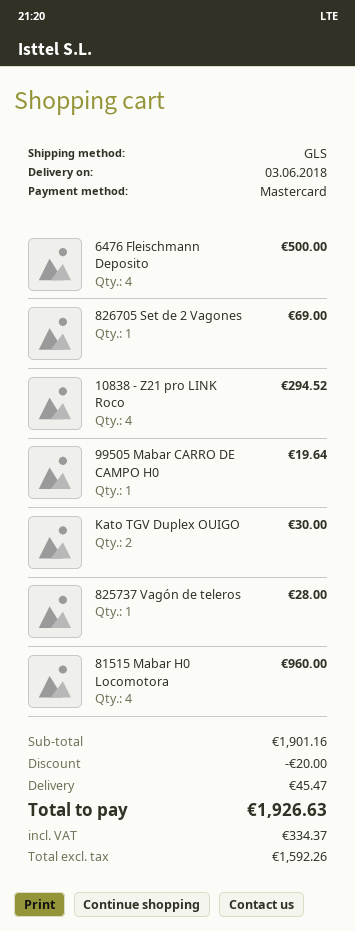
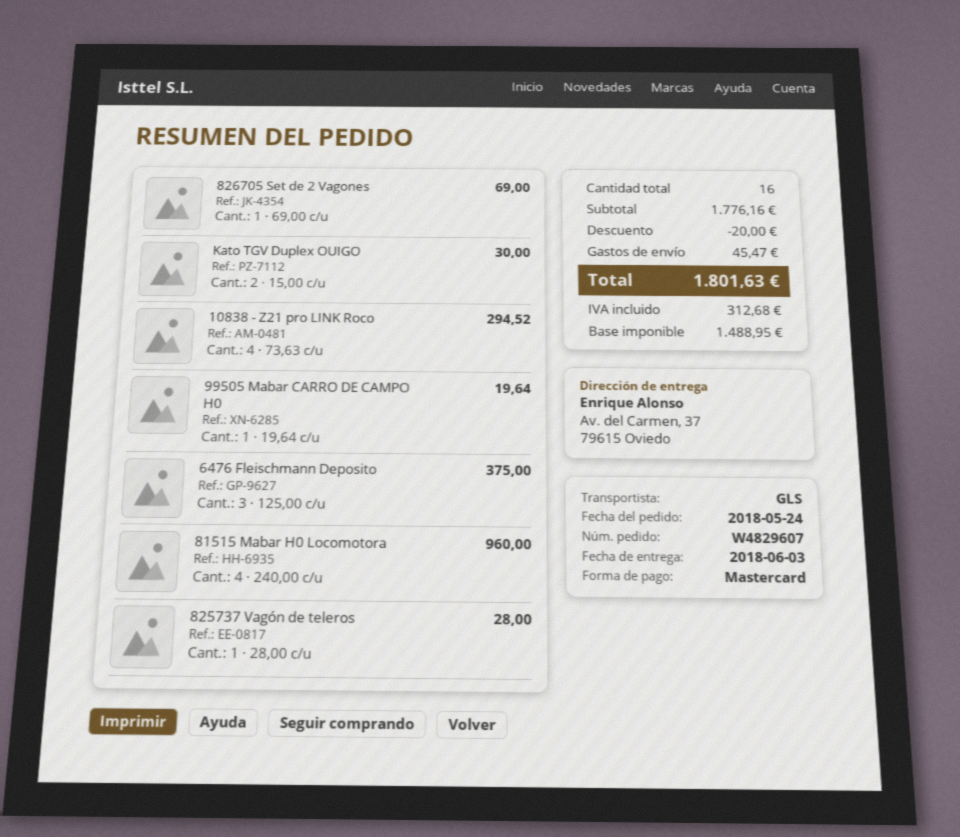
6476 Fleischmann Deposito: 4 for 500.00 -> 3 for 375.00
subtotal: 1901.16 -> 1776.16
net: 1592.26 -> 1488.95
tax: 334.37 -> 312.68
total: 1926.63 -> 1801.63

